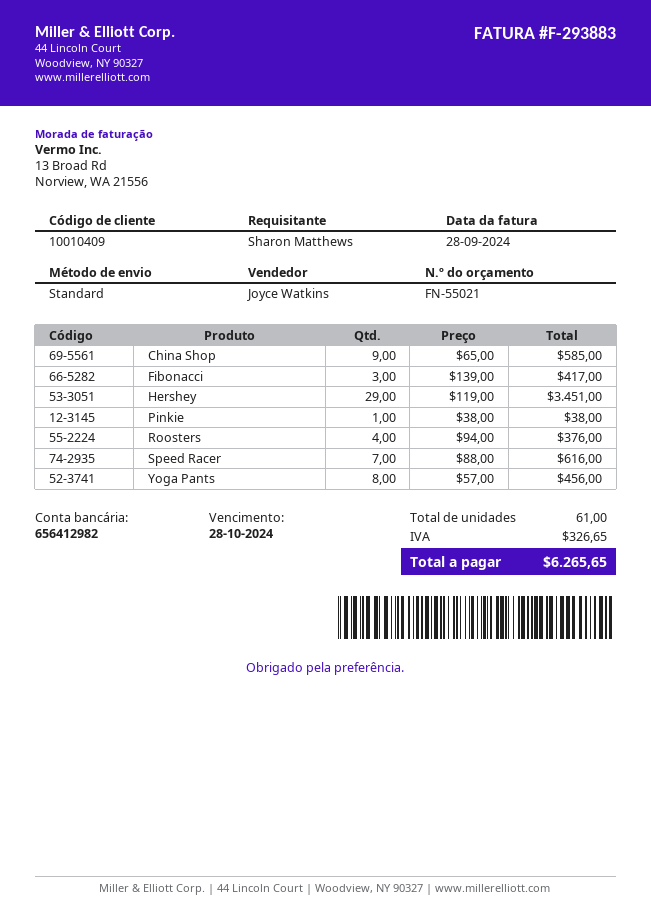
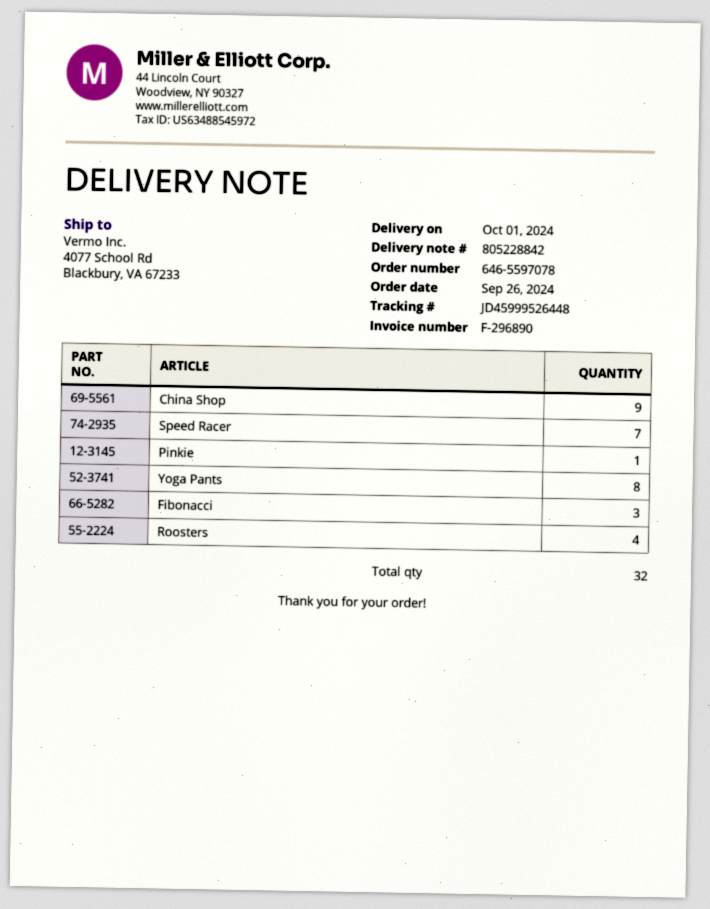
invoice number: F-293883 -> F-296890
Hershey: 29 -> none
total quantity: 61 -> 32

